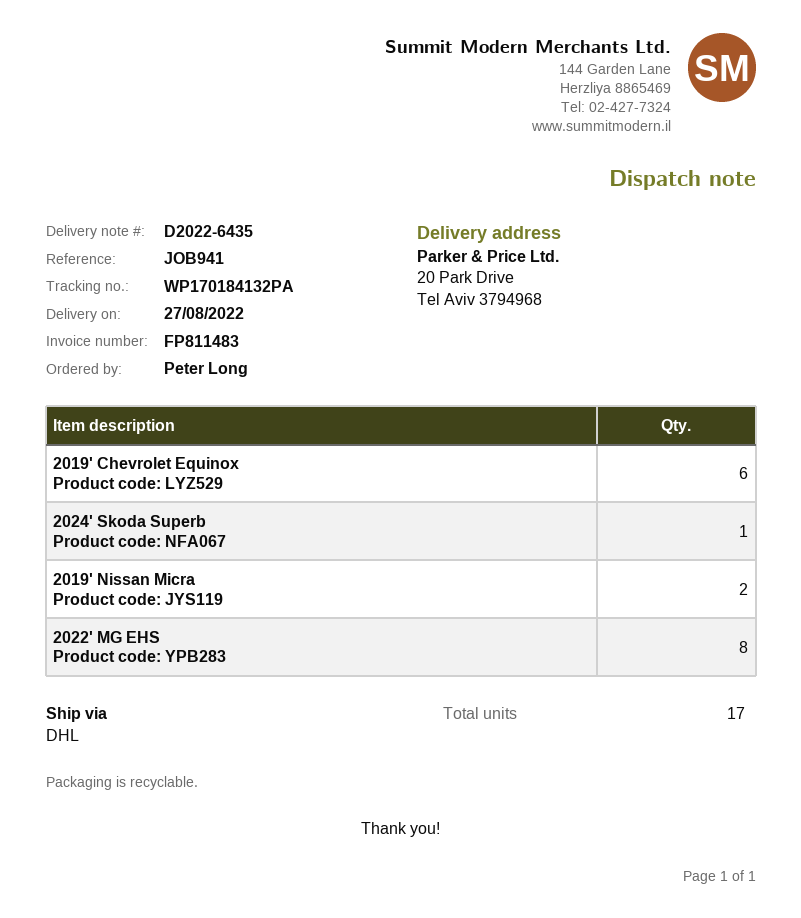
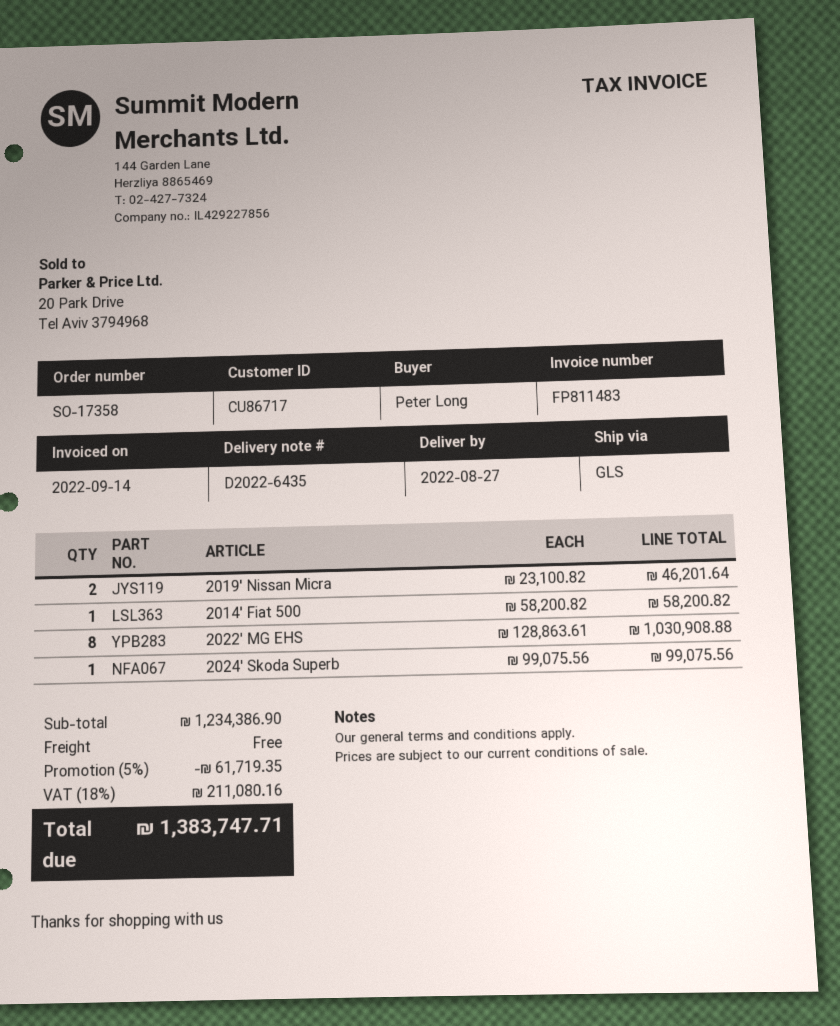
shipping method: DHL -> GLS
2019' Chevrolet Equinox: 6 -> none
2014' Fiat 500: none -> 1

